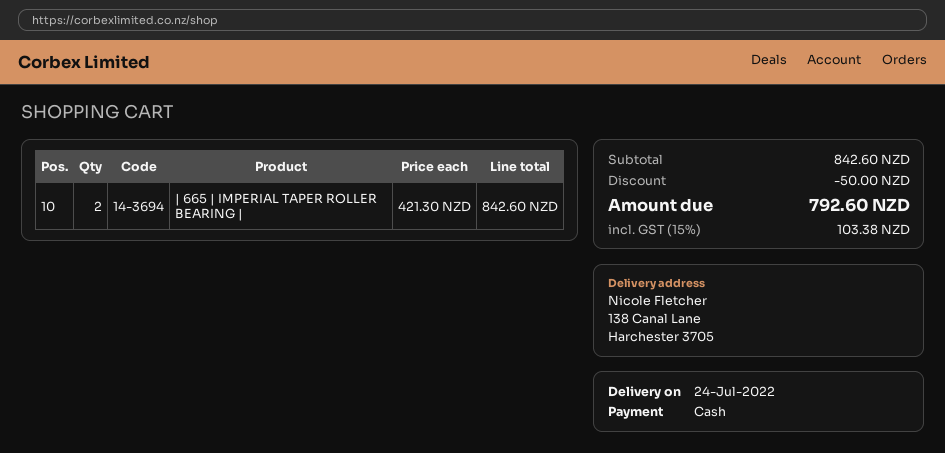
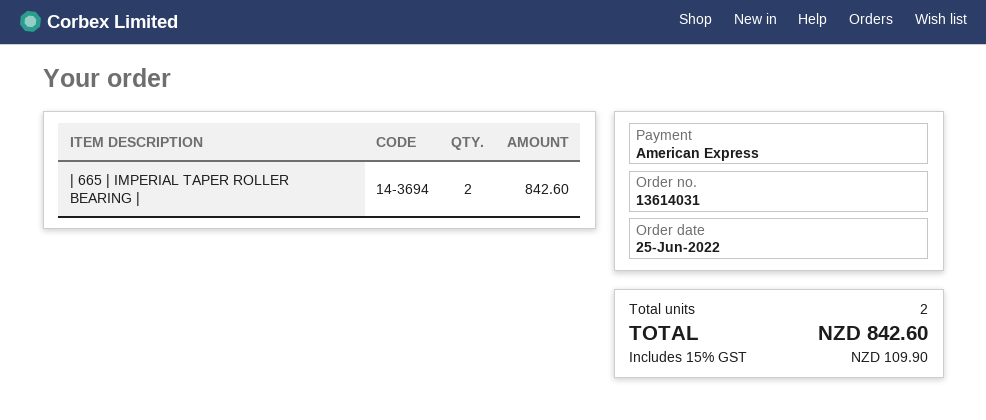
payment method: cash -> American Express
discount: 50.00 -> none
tax: 15% = 103.38 -> 15% = 109.90
total: 792.60 -> 842.60

